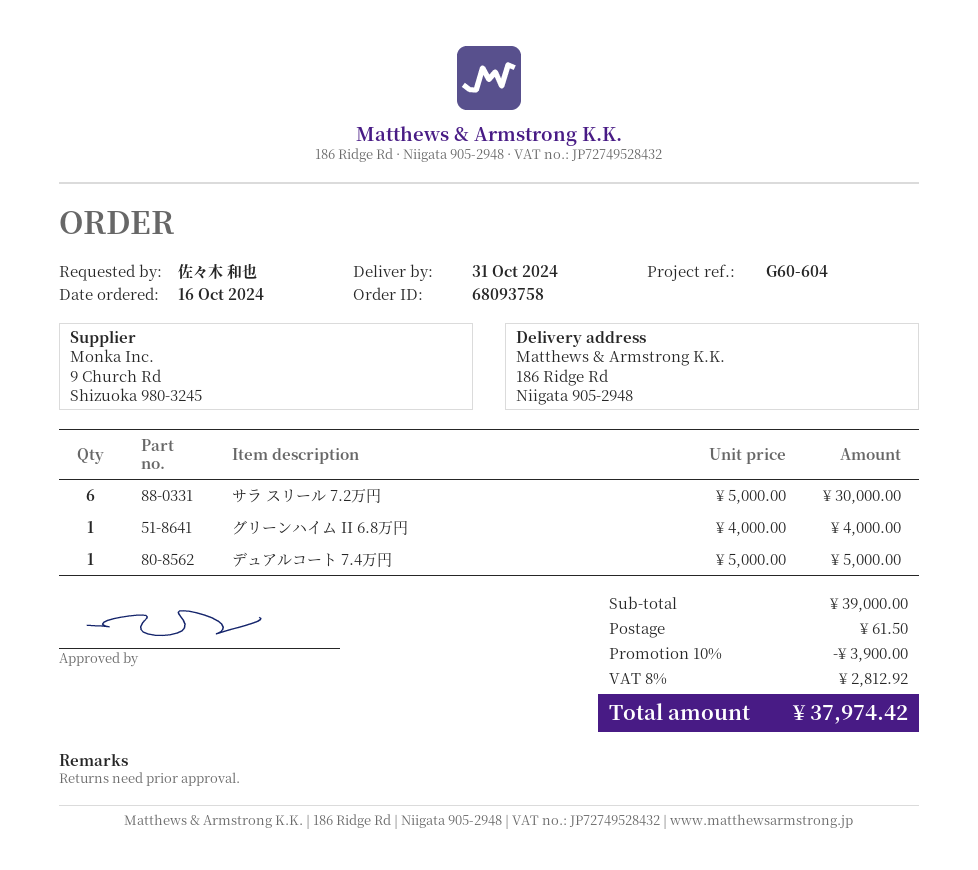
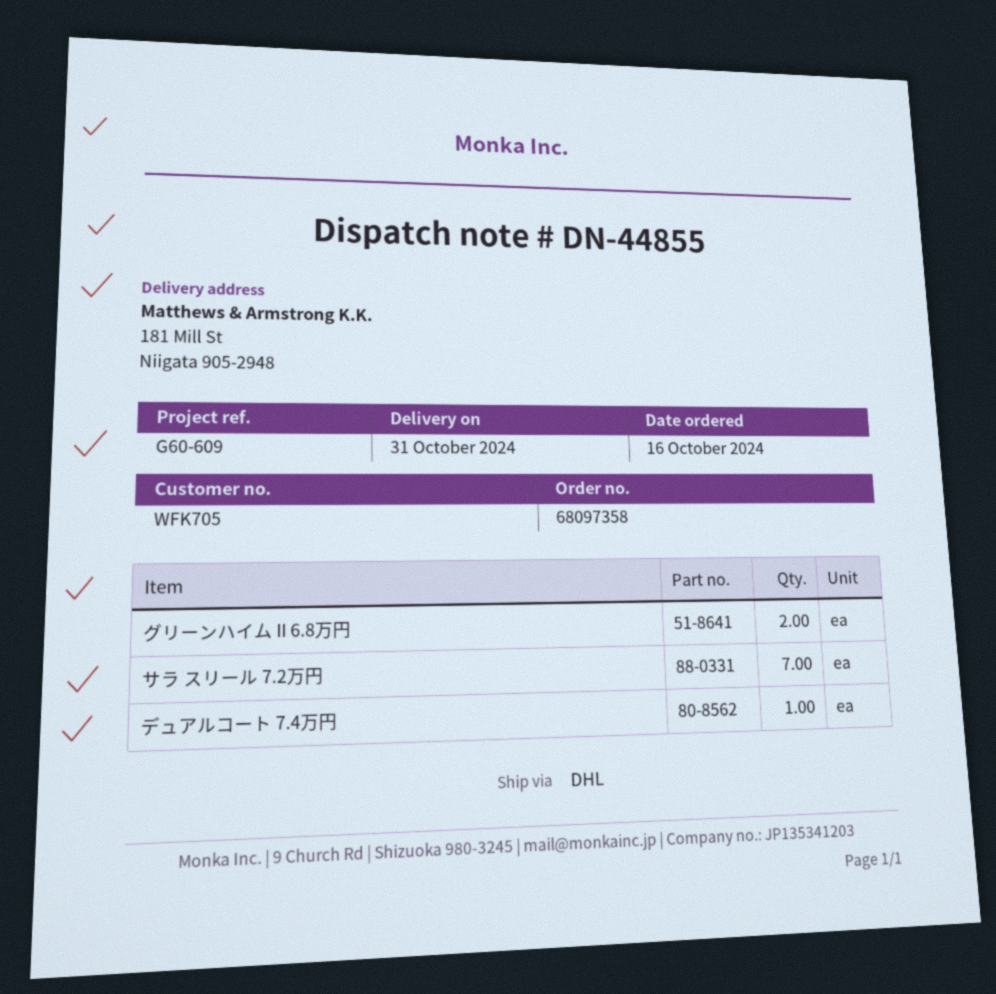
order number: 68093758 -> 68097358
reference: G60-604 -> G60-609
ship to: 186 Ridge Rd, Niigata 905-2948 -> 181 Mill St, Niigata 905-2948
サラ スリール 7.2万円: 6 -> 7
グリーンハイム II 6.8万円: 1 -> 2

